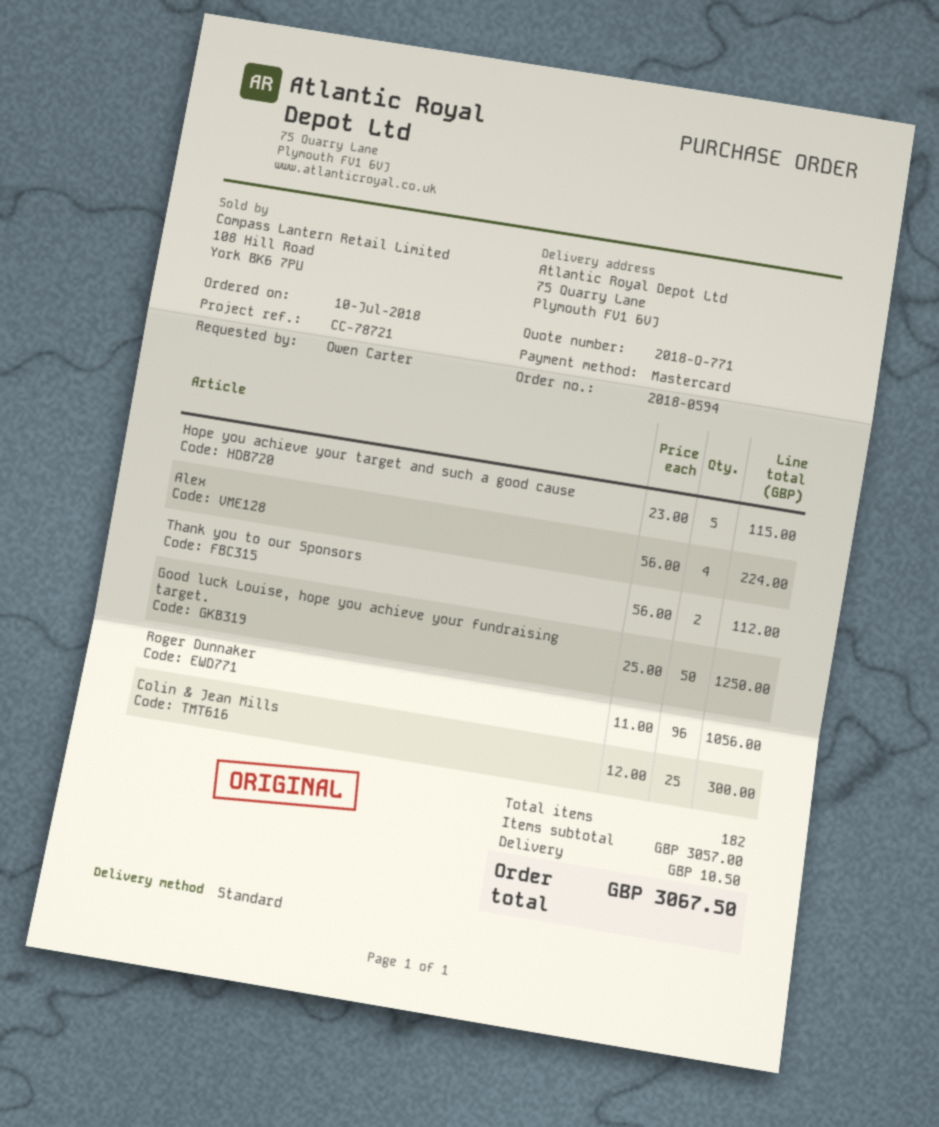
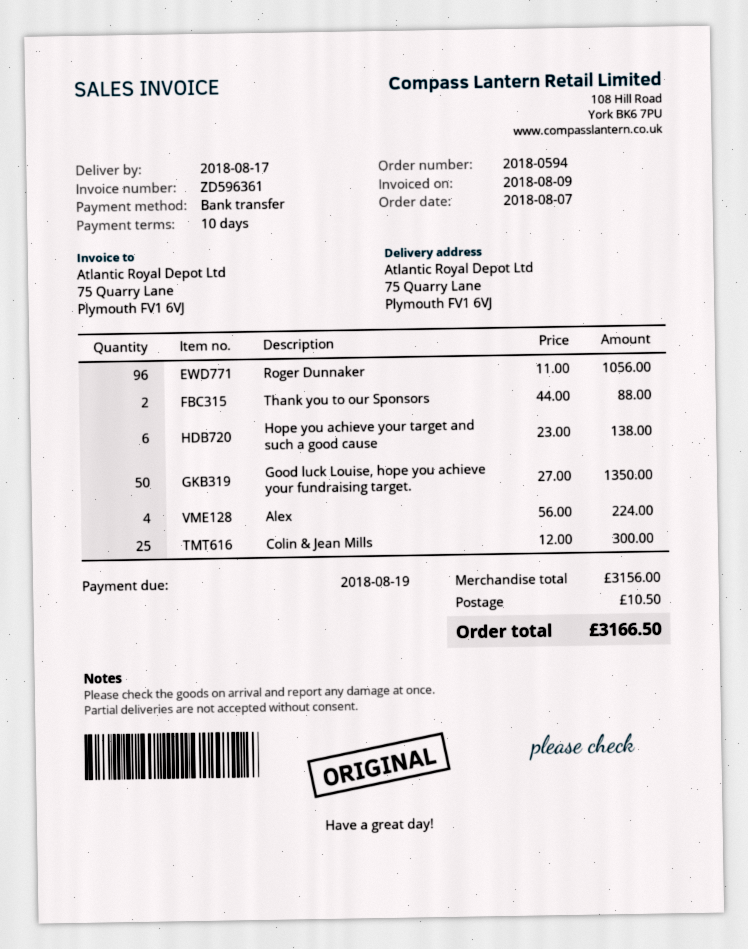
order date: 2018-07-10 -> 2018-08-07
payment method: Mastercard -> bank transfer
Hope you achieve your target and such a good cause: 5 x 23.00 = 115.00 -> 6 x 23.00 = 138.00
Thank you to our Sponsors: 2 x 56.00 = 112.00 -> 2 x 44.00 = 88.00
Good luck Louise, hope you achieve your fundraising target.: 50 x 25.00 = 1250.00 -> 50 x 27.00 = 1350.00
subtotal: 3057.00 -> 3156.00
total: 3067.50 -> 3166.50

